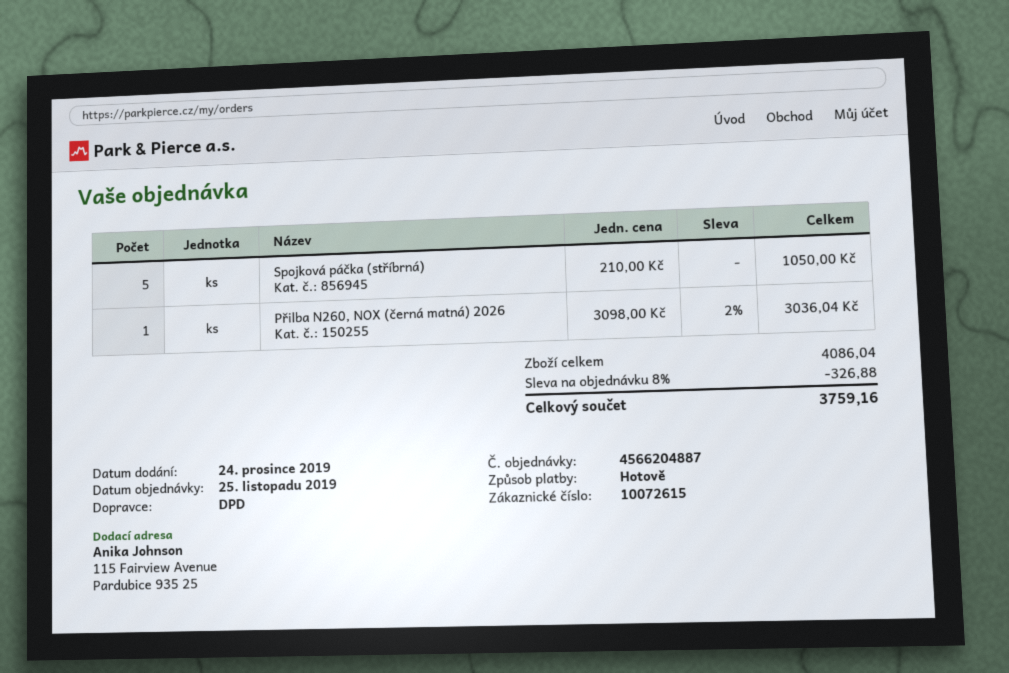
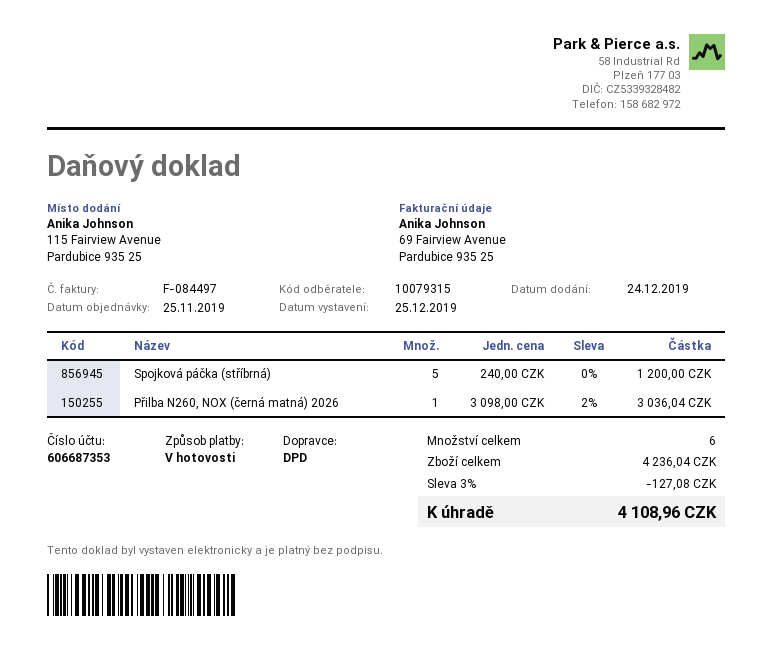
customer number: 10072615 -> 10079315
Spojková páčka (stříbrná): 5 x 210.00 = 1050.00 -> 5 x 240.00 = 1200.00
subtotal: 4086.04 -> 4236.04
discount: 8% = 326.88 -> 3% = 127.08
total: 3759.16 -> 4108.96

